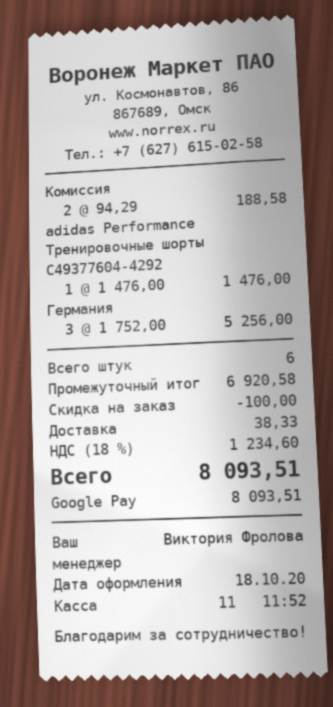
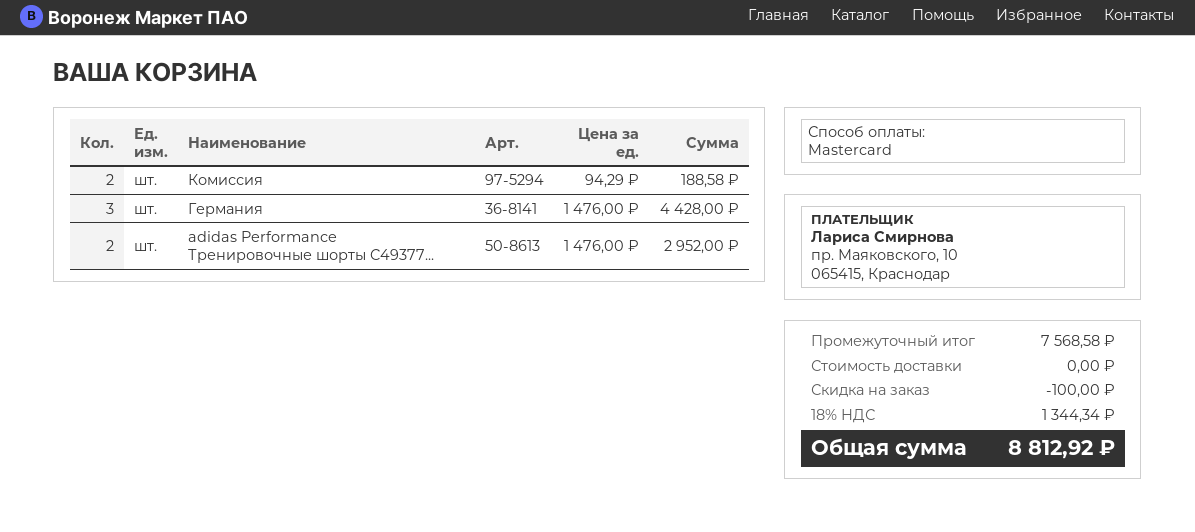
payment method: Google Pay -> Mastercard
adidas Performance Тренировочные шорты C49377604-4292: 1 x 1476.00 = 1476.00 -> 2 x 1476.00 = 2952.00
Германия: 3 x 1752.00 = 5256.00 -> 3 x 1476.00 = 4428.00
subtotal: 6920.58 -> 7568.58
shipping: 38.33 -> 0.00
tax: 18% = 1234.60 -> 18% = 1344.34
total: 8093.51 -> 8812.92

